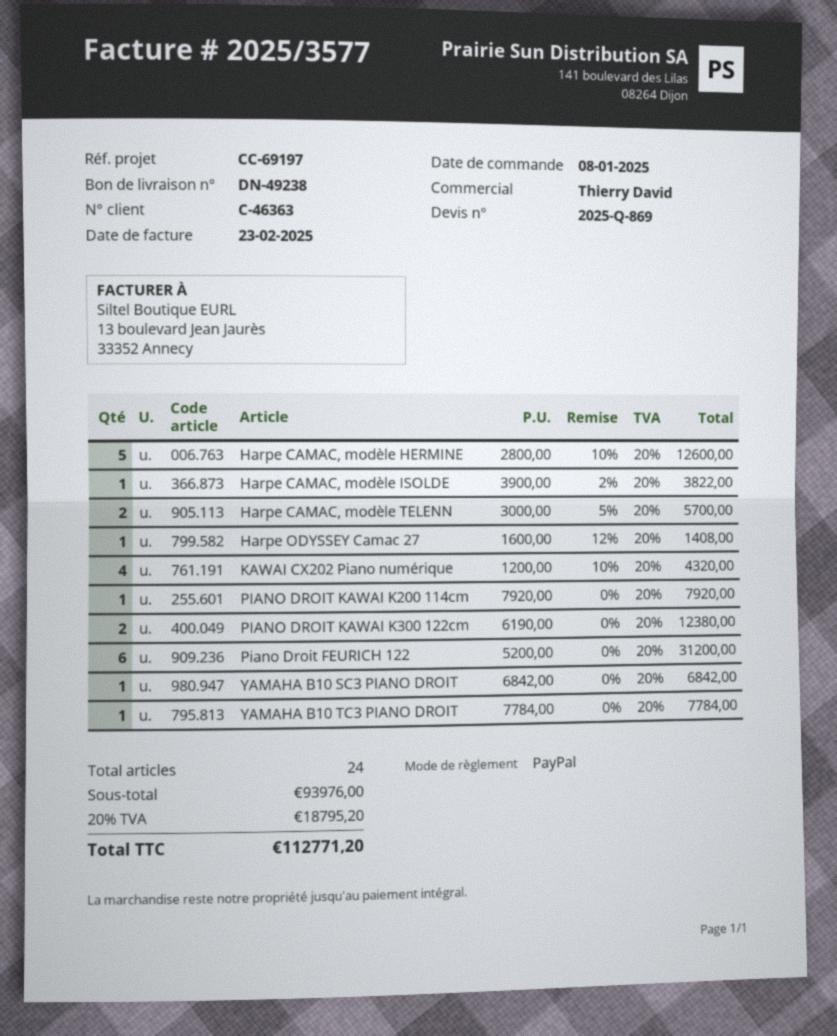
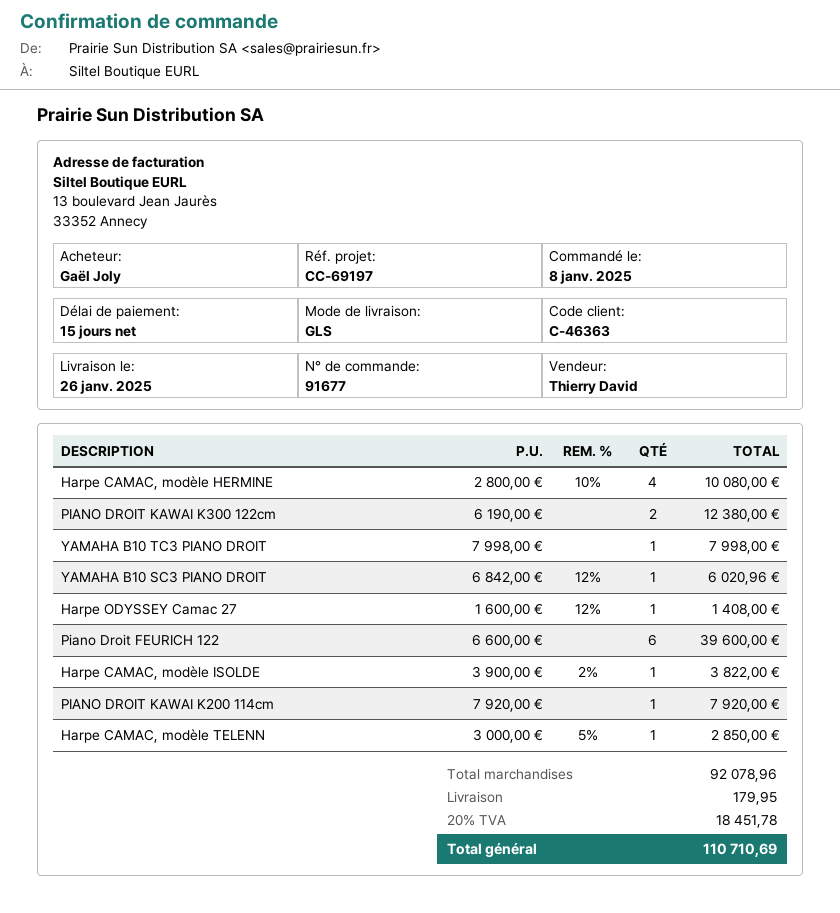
Harpe CAMAC, modèle HERMINE: 5 x 2800.00 - 10% = 12600.00 -> 4 x 2800.00 - 10% = 10080.00
Harpe CAMAC, modèle TELENN: 2 x 3000.00 - 5% = 5700.00 -> 1 x 3000.00 - 5% = 2850.00
KAWAI CX202 Piano numérique: 4 x 1200.00 - 10% = 4320.00 -> none
Piano Droit FEURICH 122: 6 x 5200.00 = 31200.00 -> 6 x 6600.00 = 39600.00
YAMAHA B10 SC3 PIANO DROIT: 1 x 6842.00 = 6842.00 -> 1 x 6842.00 - 12% = 6020.96
YAMAHA B10 TC3 PIANO DROIT: 1 x 7784.00 = 7784.00 -> 1 x 7998.00 = 7998.00
subtotal: 93976.00 -> 92078.96
shipping: none -> 179.95
tax: 20% = 18795.20 -> 20% = 18451.78
total: 112771.20 -> 110710.69

